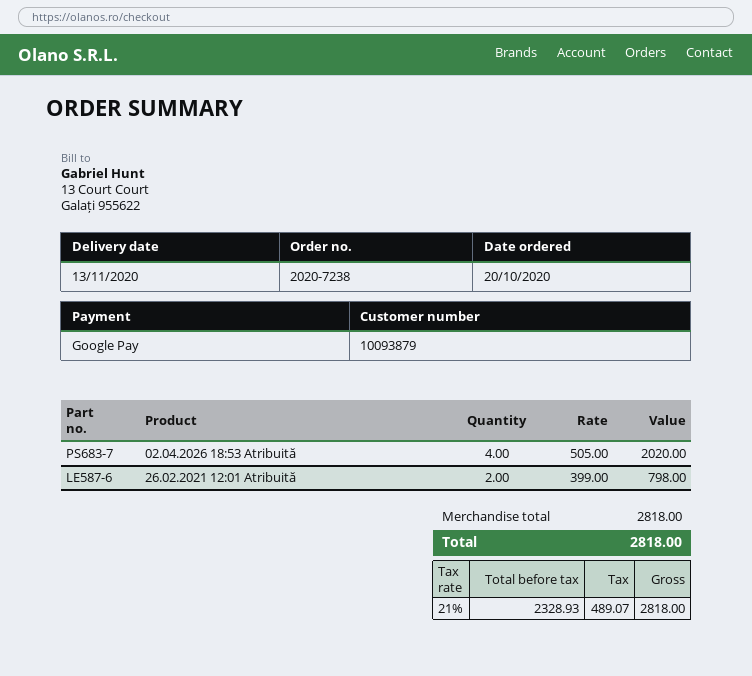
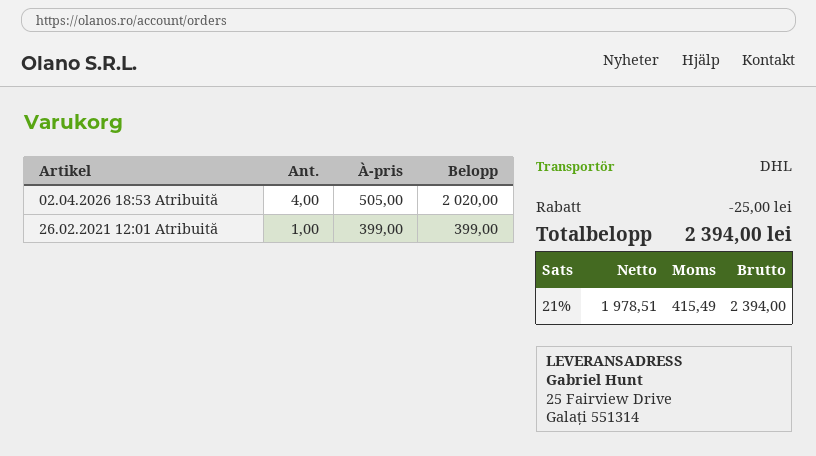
26.02.2021 12:01 Atribuită: 2 x 399.00 = 798.00 -> 1 x 399.00 = 399.00
discount: none -> 25.00
net: 2328.93 -> 1978.51
tax: 21% = 489.07 -> 21% = 415.49
total: 2818.00 -> 2394.00

